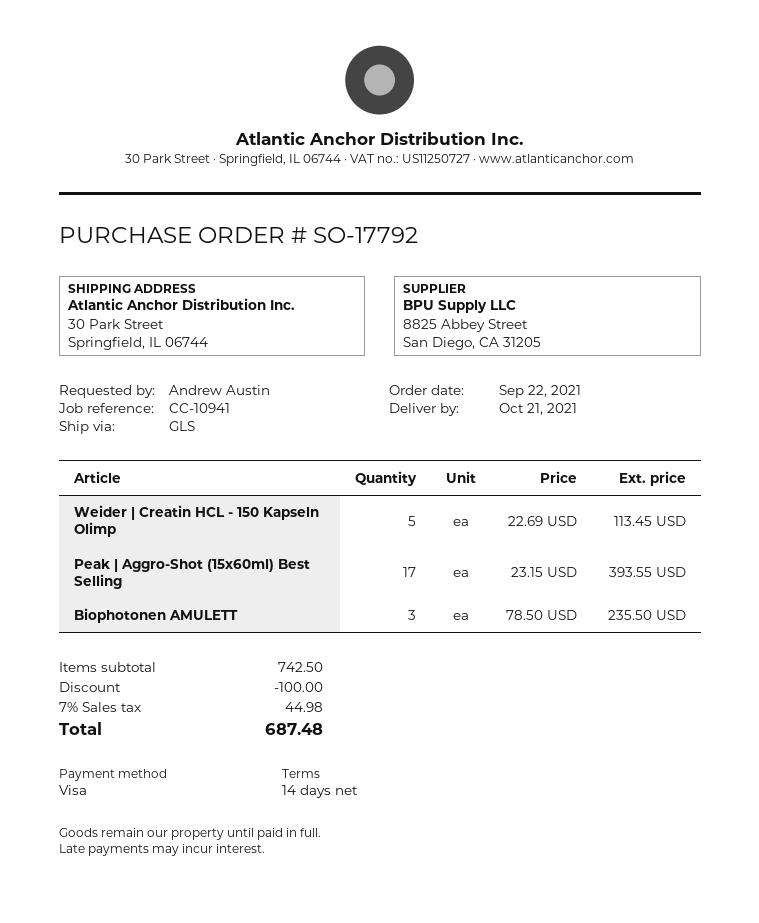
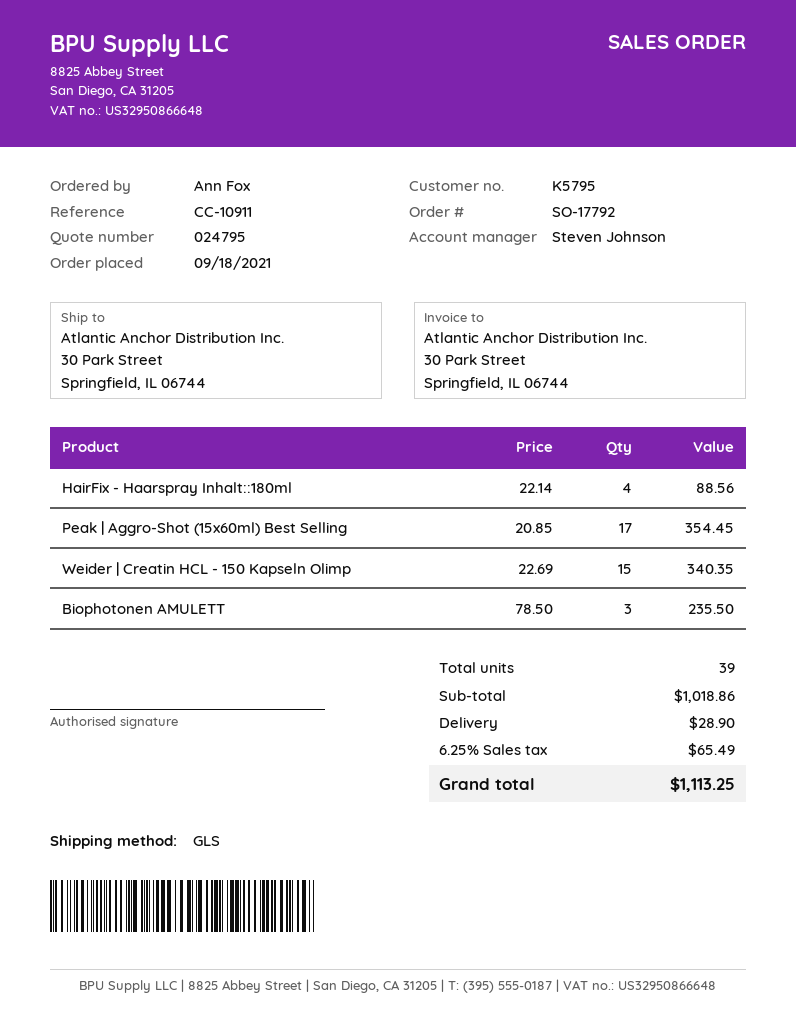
order date: 2021-09-22 -> 2021-09-18
reference: CC-10941 -> CC-10911
ordered by: Andrew Austin -> Ann Fox
Weider | Creatin HCL - 150 Kapseln Olimp: 5 x 22.69 = 113.45 -> 15 x 22.69 = 340.35
Peak | Aggro-Shot (15x60ml) Best Selling: 17 x 23.15 = 393.55 -> 17 x 20.85 = 354.45
HairFix - Haarspray Inhalt::180ml: none -> 4 x 22.14 = 88.56
subtotal: 742.50 -> 1018.86
discount: 100.00 -> none
shipping: none -> 28.90
tax: 7% = 44.98 -> 6.25% = 65.49
total: 687.48 -> 1113.25

